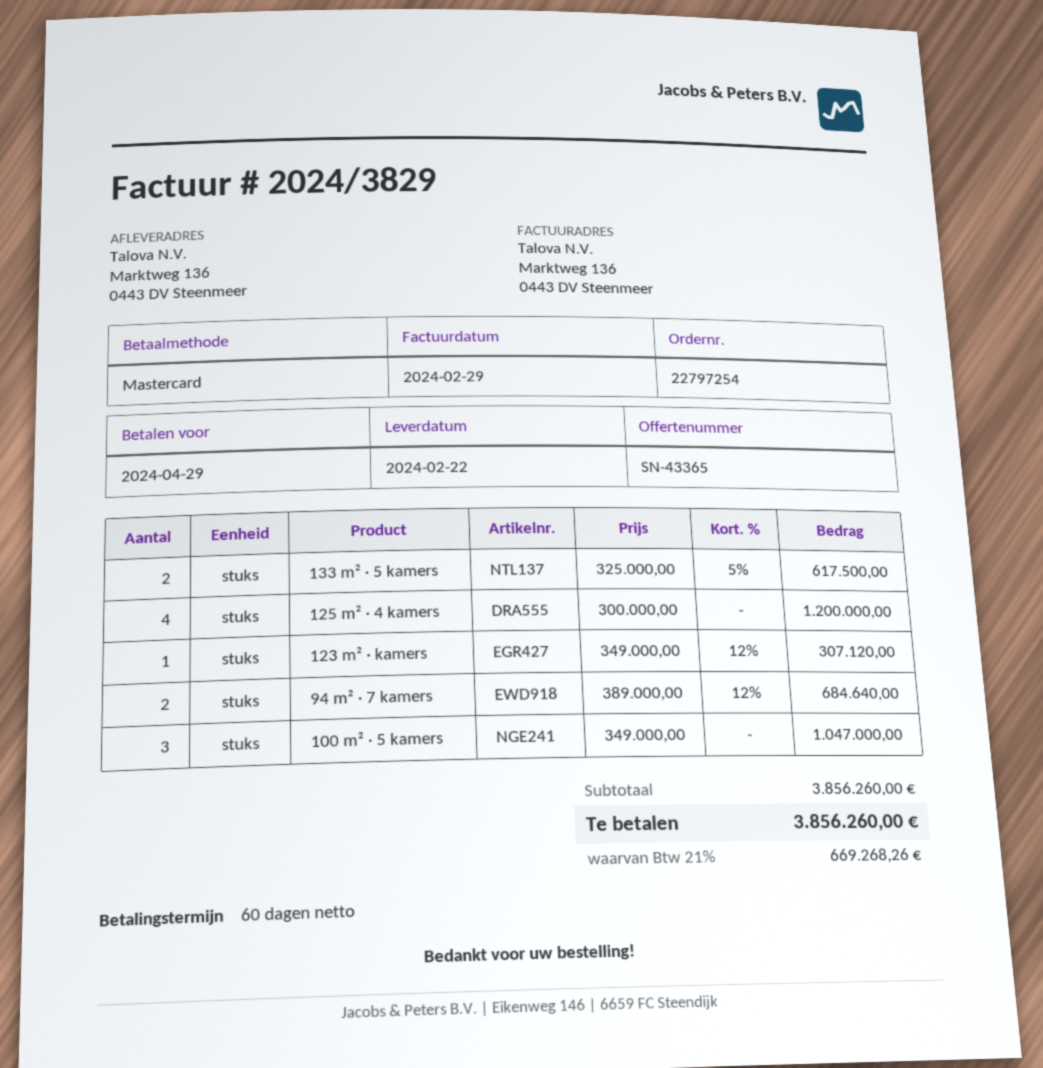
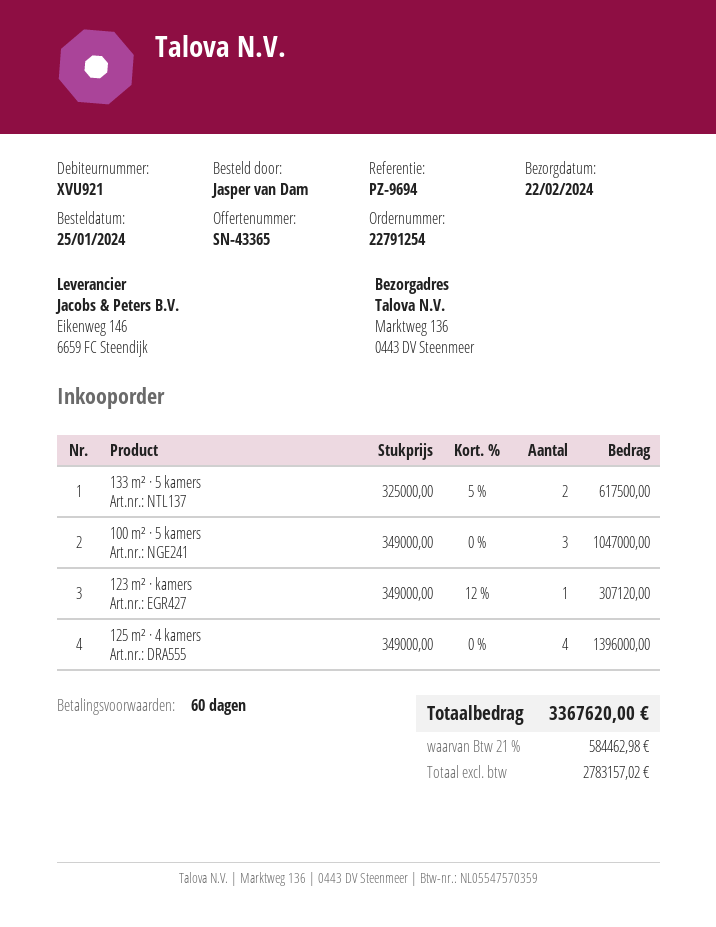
order number: 22797254 -> 22791254
125 m² · 4 kamers: 4 x 300000.00 = 1200000.00 -> 4 x 349000.00 = 1396000.00
94 m² · 7 kamers: 2 x 389000.00 - 12% = 684640.00 -> none
tax: 21% = 669268.26 -> 21% = 584462.98
total: 3856260.00 -> 3367620.00

